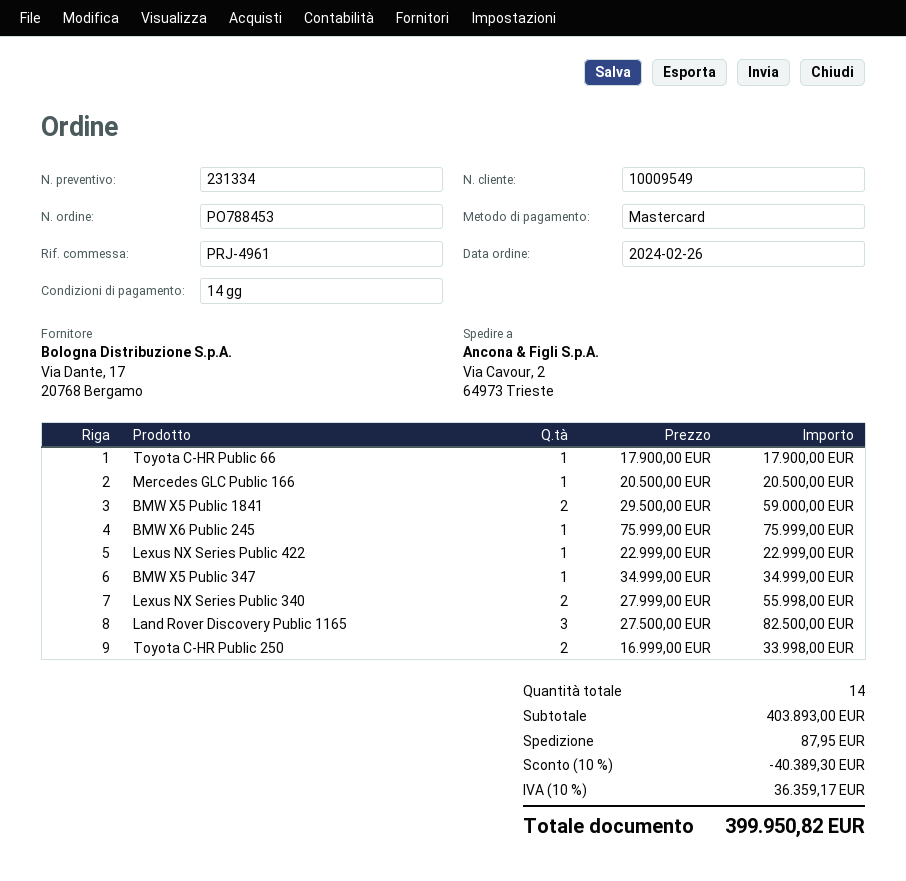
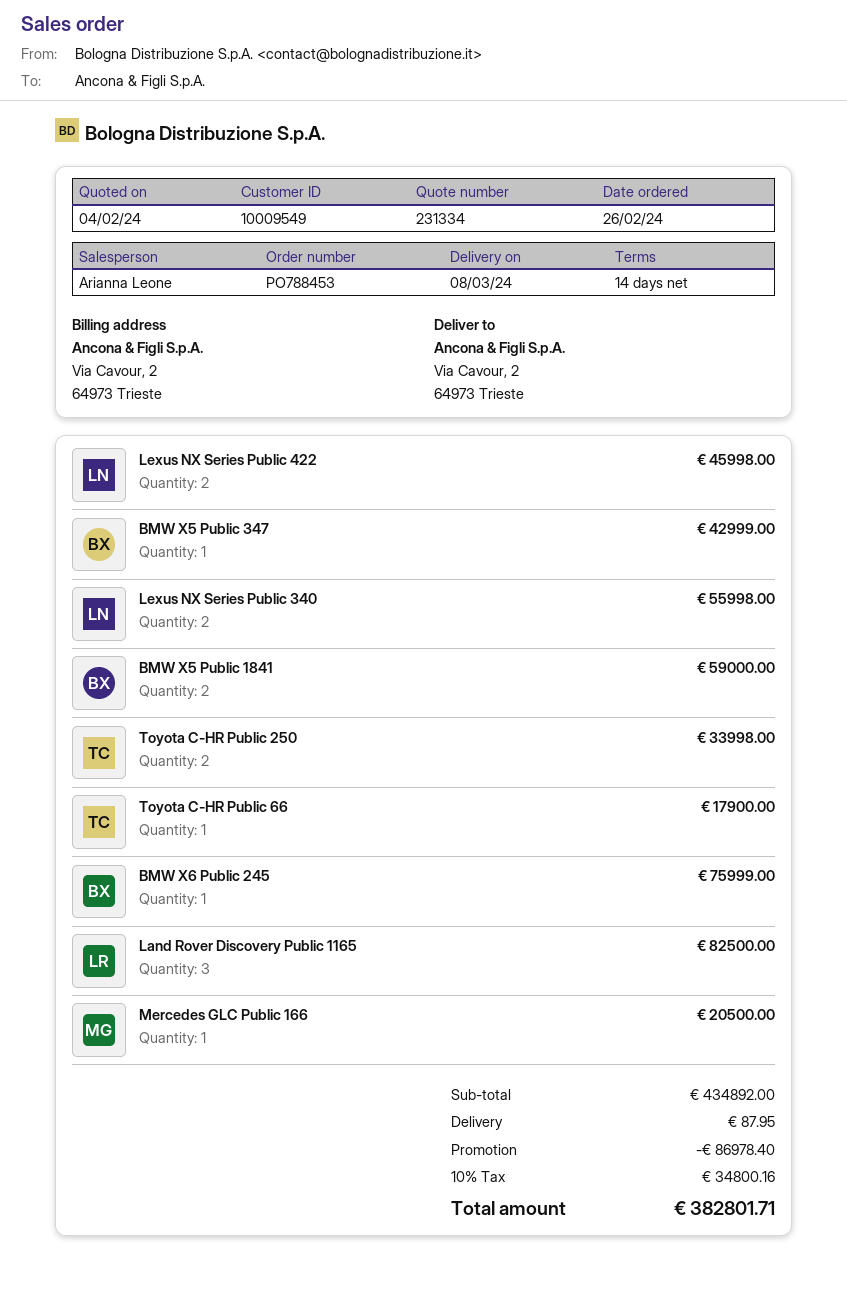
Lexus NX Series Public 422: 1 for 22999.00 -> 2 for 45998.00
BMW X5 Public 347: 1 for 34999.00 -> 1 for 42999.00
subtotal: 403893.00 -> 434892.00
discount: 40389.30 -> 86978.40
tax: 10% = 36359.17 -> 10% = 34800.16
total: 399950.82 -> 382801.71

